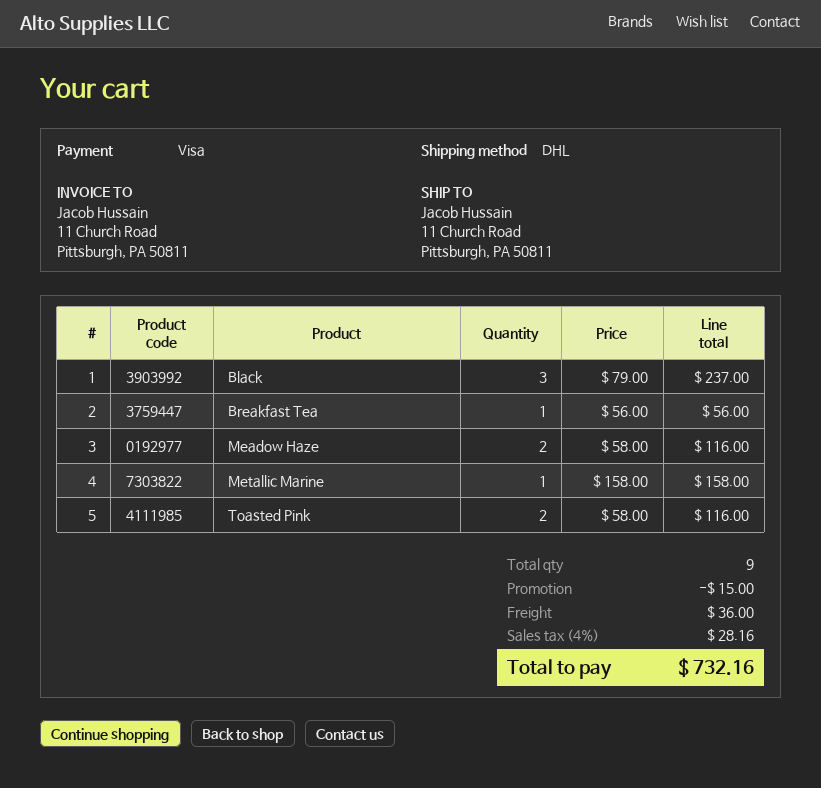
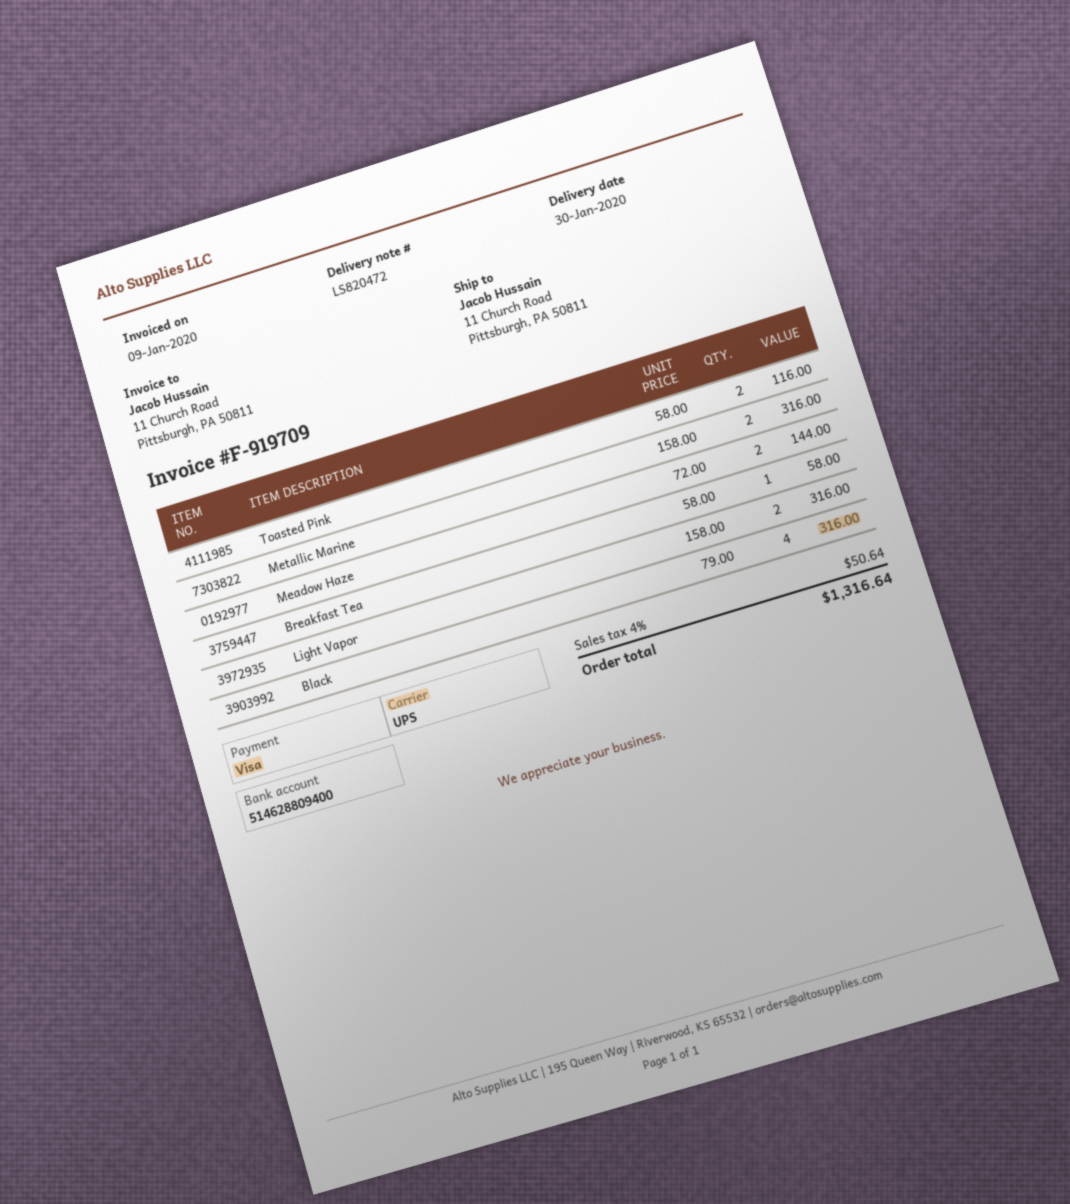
shipping method: DHL -> UPS
Black: 3 x 79.00 = 237.00 -> 4 x 79.00 = 316.00
Breakfast Tea: 1 x 56.00 = 56.00 -> 1 x 58.00 = 58.00
Meadow Haze: 2 x 58.00 = 116.00 -> 2 x 72.00 = 144.00
Metallic Marine: 1 x 158.00 = 158.00 -> 2 x 158.00 = 316.00
Light Vapor: none -> 2 x 158.00 = 316.00
discount: 15.00 -> none
shipping: 36.00 -> none
tax: 4% = 28.16 -> 4% = 50.64
total: 732.16 -> 1316.64

